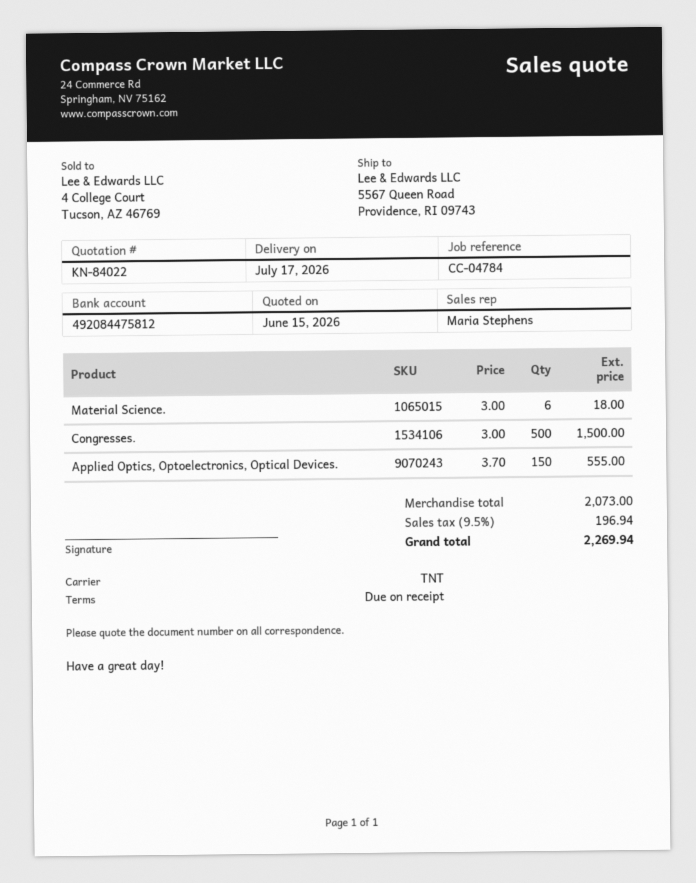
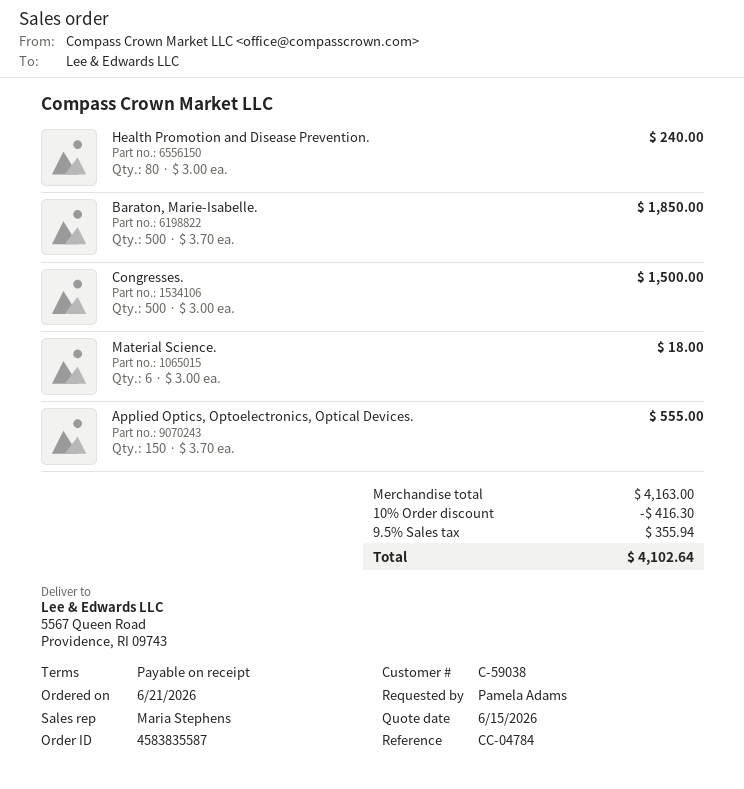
Health Promotion and Disease Prevention.: none -> 80 x 3.00 = 240.00
Baraton, Marie-Isabelle.: none -> 500 x 3.70 = 1850.00
subtotal: 2073.00 -> 4163.00
discount: none -> 10% = 416.30
tax: 9.5% = 196.94 -> 9.5% = 355.94
total: 2269.94 -> 4102.64

